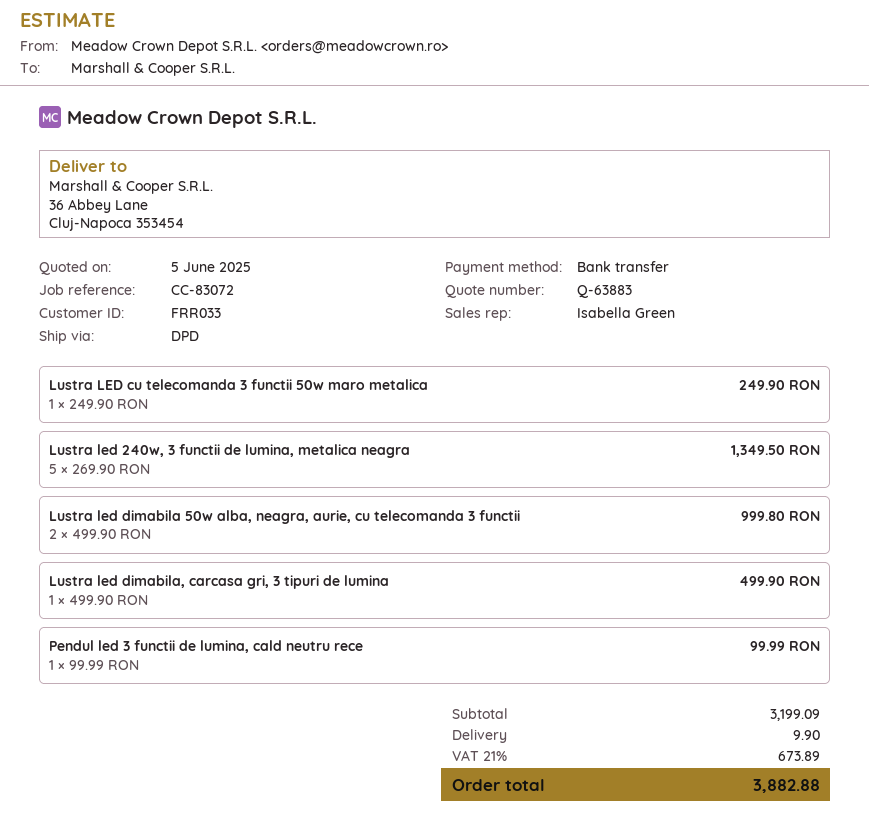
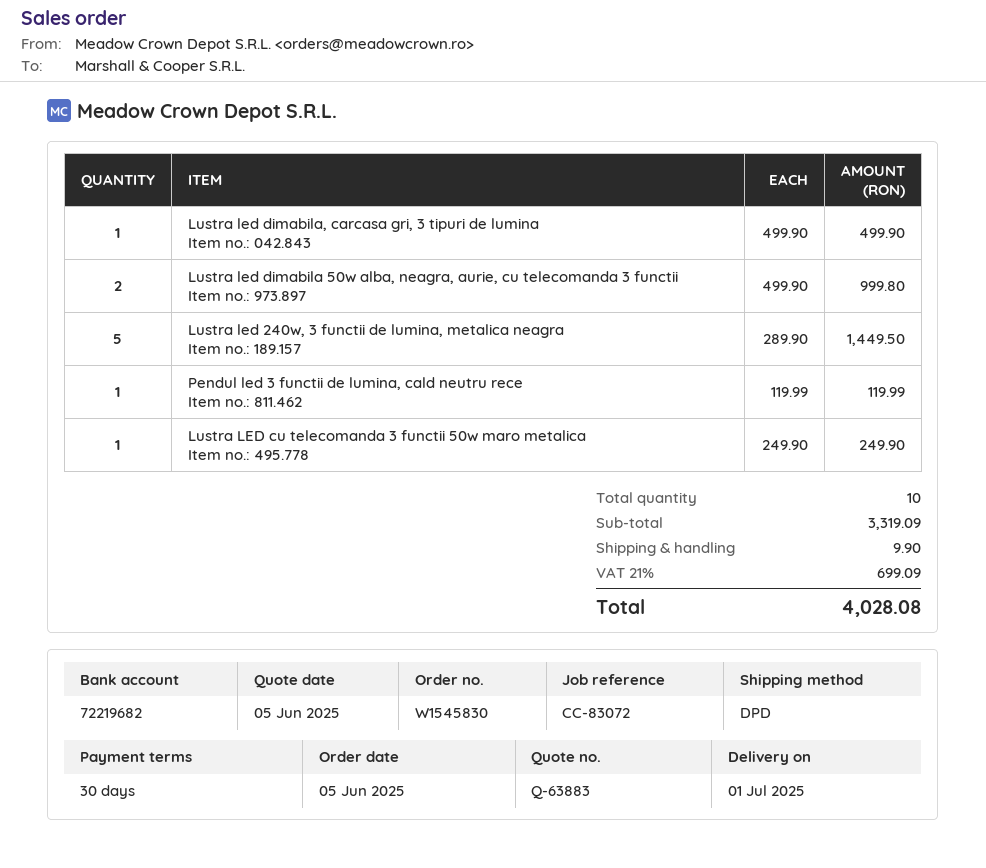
Lustra led 240w, 3 functii de lumina, metalica neagra: 5 x 269.90 = 1349.50 -> 5 x 289.90 = 1449.50
Pendul led 3 functii de lumina, cald neutru rece: 1 x 99.99 = 99.99 -> 1 x 119.99 = 119.99
subtotal: 3199.09 -> 3319.09
tax: 21% = 673.89 -> 21% = 699.09
total: 3882.88 -> 4028.08

